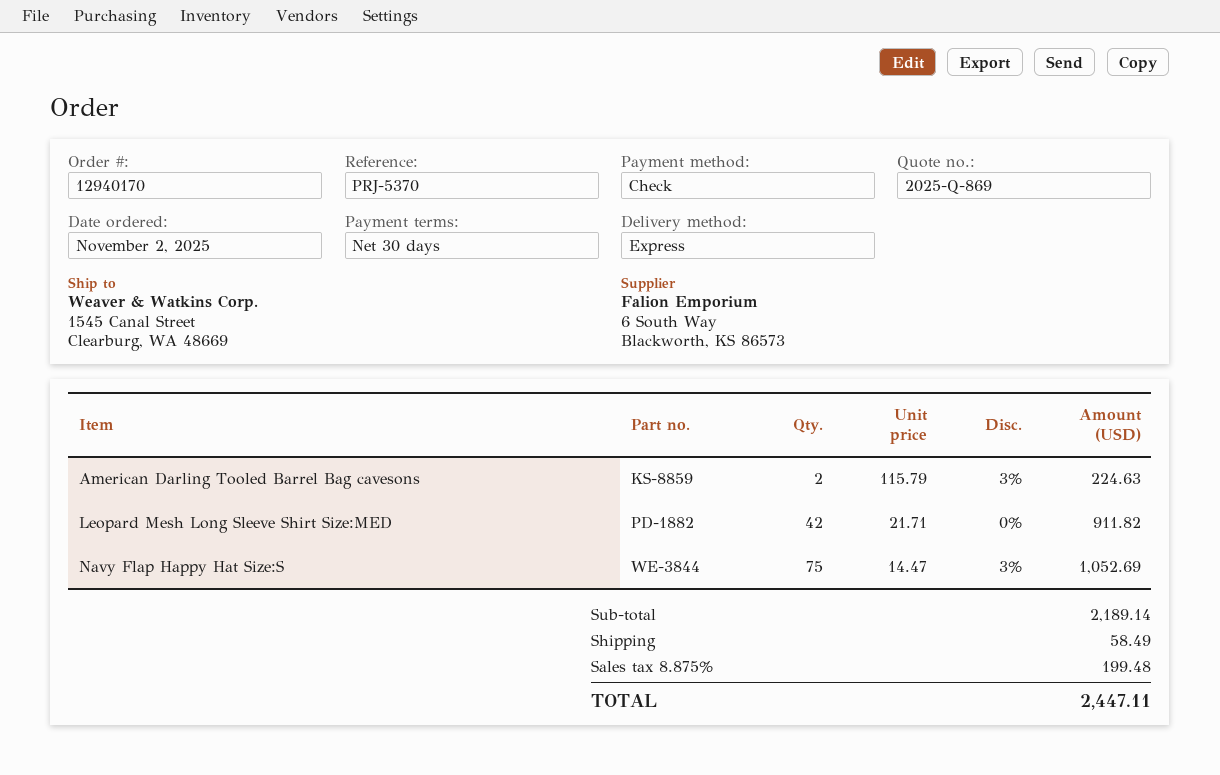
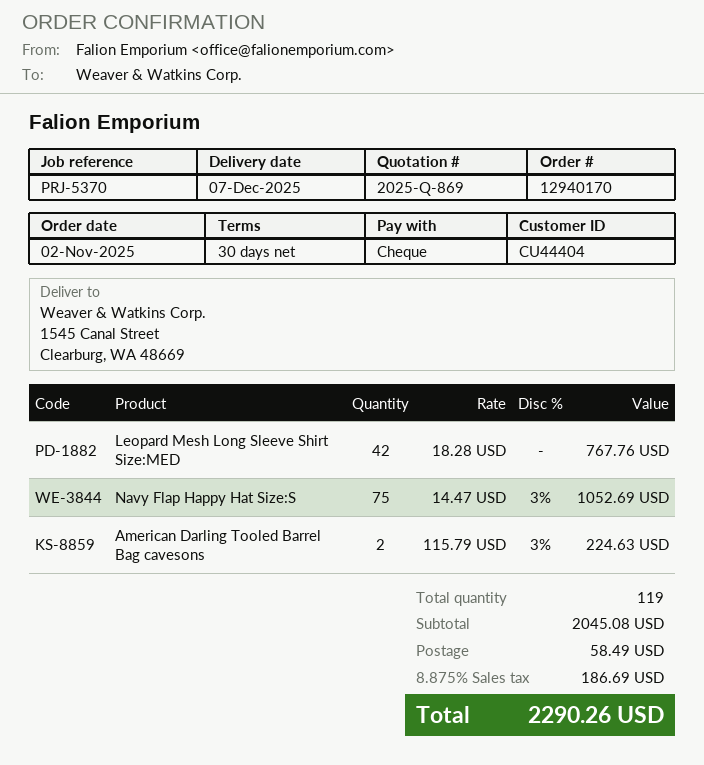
Leopard Mesh Long Sleeve Shirt Size:MED: 42 x 21.71 = 911.82 -> 42 x 18.28 = 767.76
subtotal: 2189.14 -> 2045.08
tax: 8.875% = 199.48 -> 8.875% = 186.69
total: 2447.11 -> 2290.26

